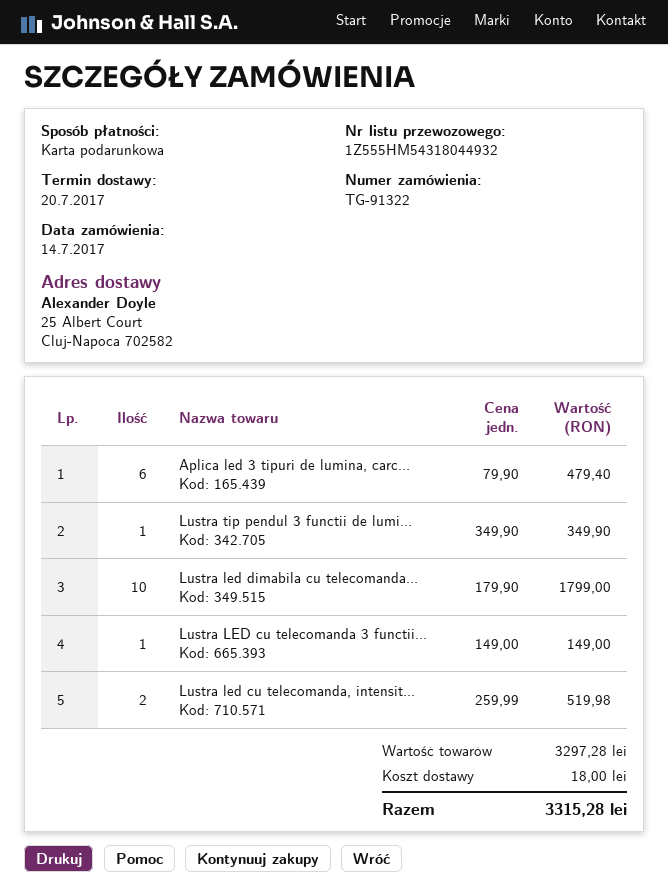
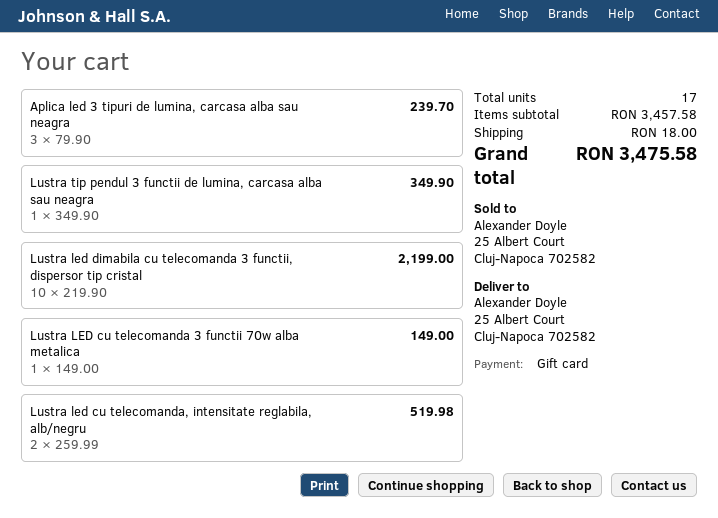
Aplica led 3 tipuri de lumina, carc...: 6 x 79.90 = 479.40 -> 3 x 79.90 = 239.70
Lustra led dimabila cu telecomanda...: 10 x 179.90 = 1799.00 -> 10 x 219.90 = 2199.00
subtotal: 3297.28 -> 3457.58
total: 3315.28 -> 3475.58

